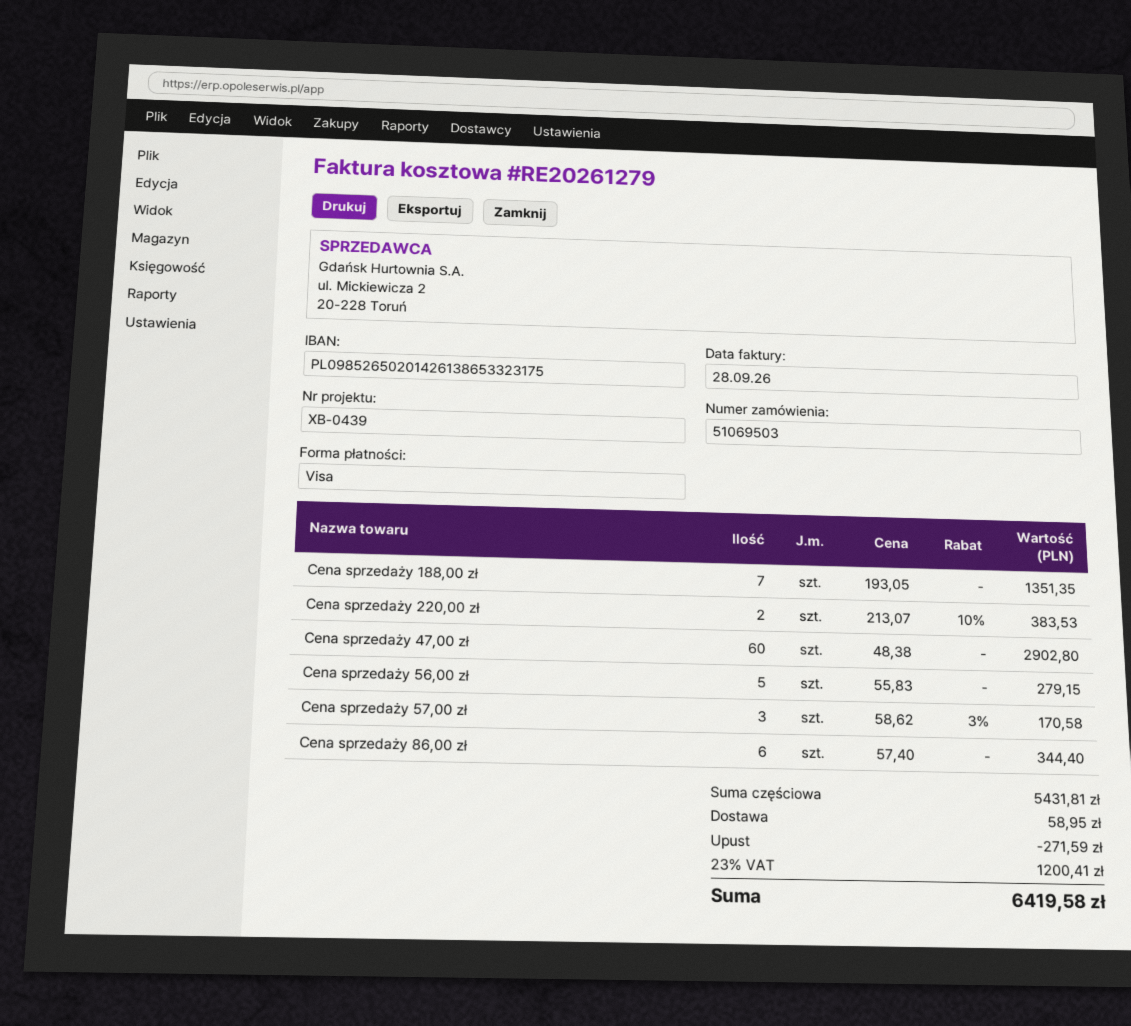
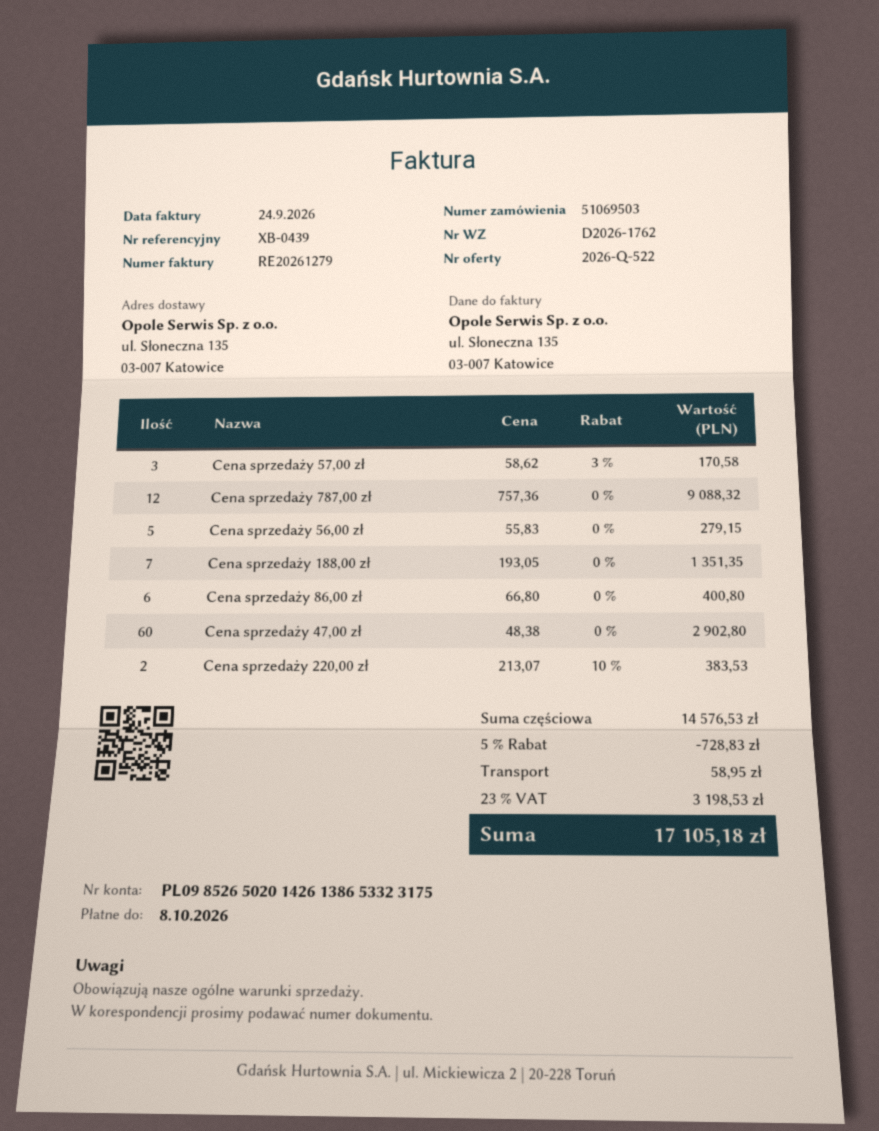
invoice date: 2026-09-28 -> 2026-09-24
Cena sprzedaży 86,00 zł: 6 x 57.40 = 344.40 -> 6 x 66.80 = 400.80
Cena sprzedaży 787,00 zł: none -> 12 x 757.36 = 9088.32
subtotal: 5431.81 -> 14576.53
discount: 271.59 -> 728.83
tax: 23% = 1200.41 -> 23% = 3198.53
total: 6419.58 -> 17105.18

